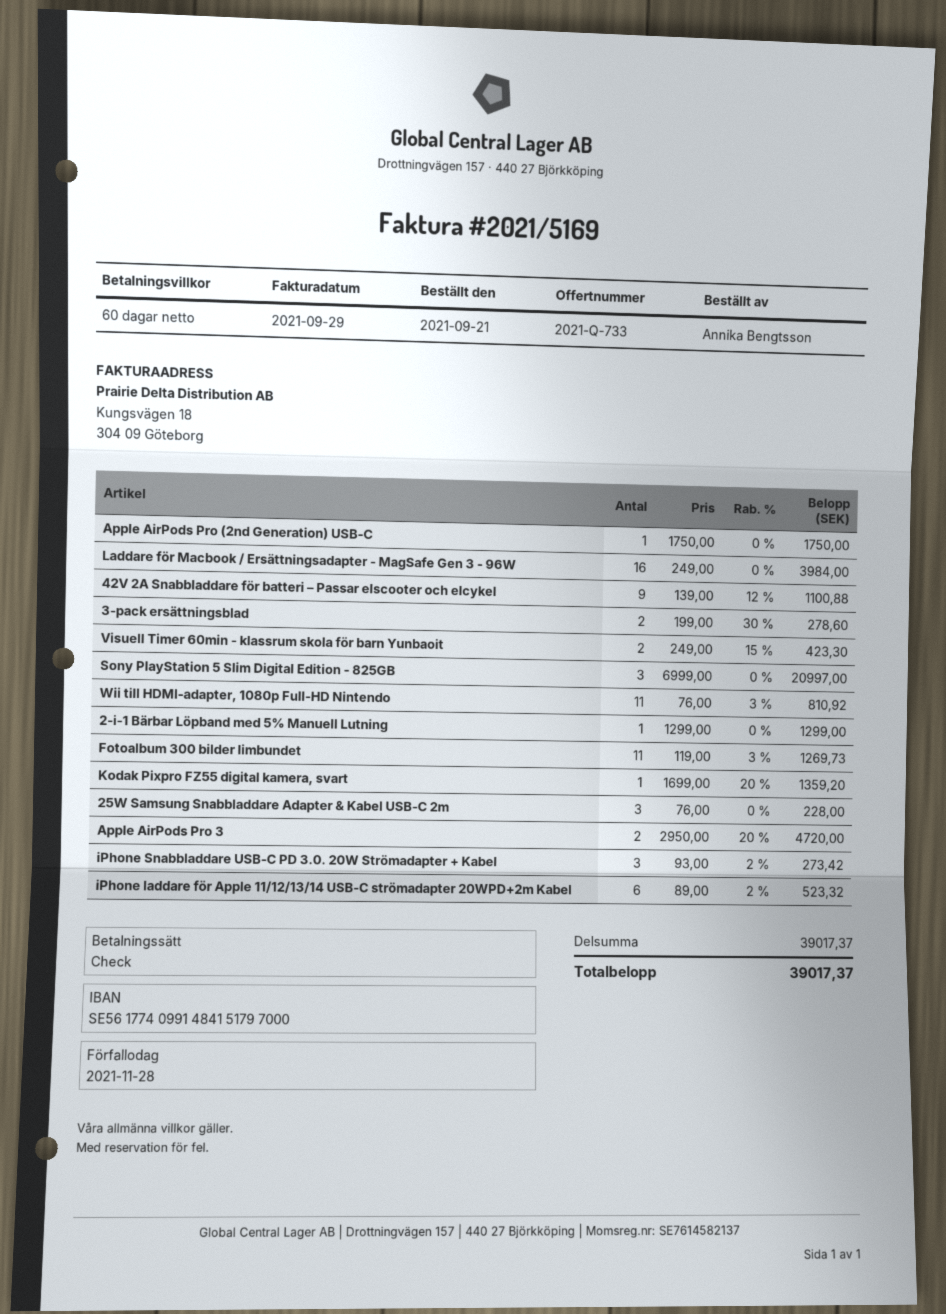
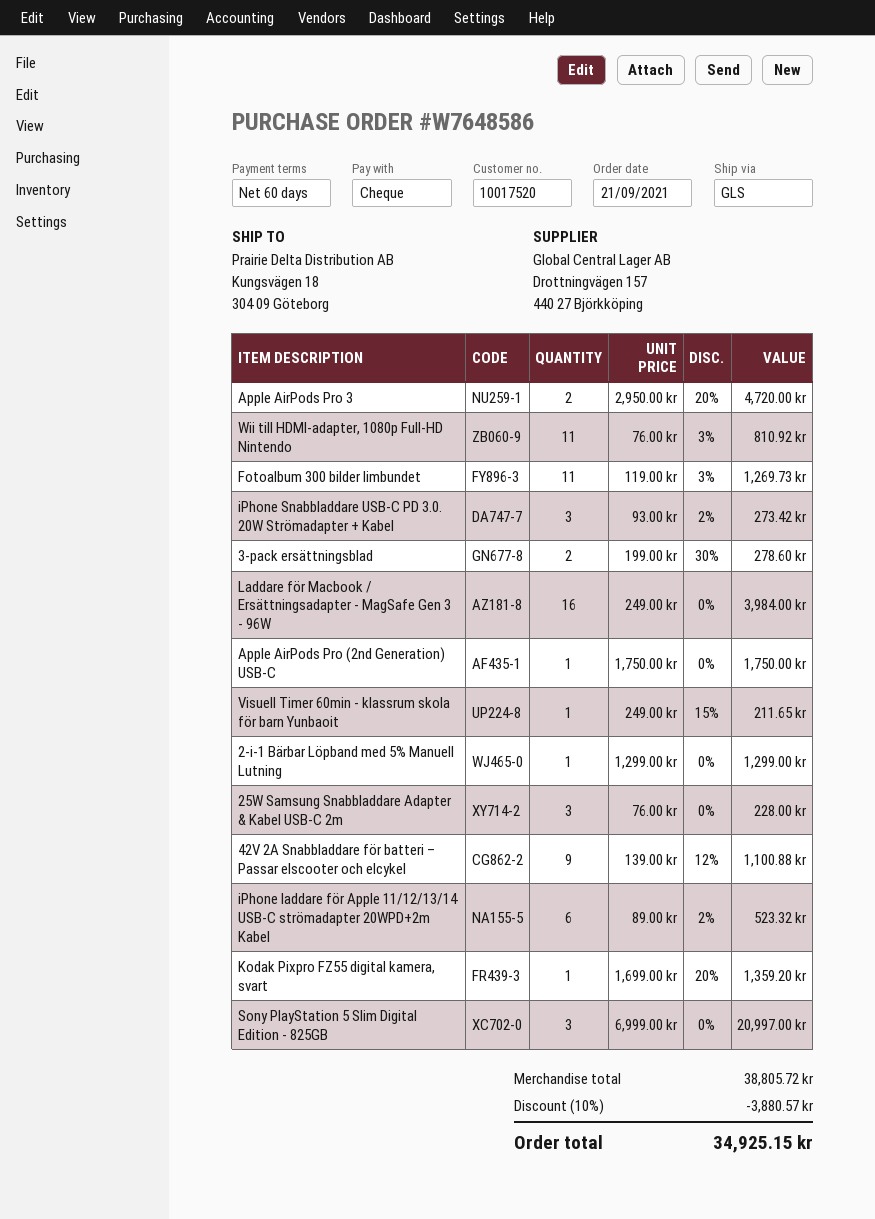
Visuell Timer 60min - klassrum skola för barn Yunbaoit: 2 x 249.00 - 15% = 423.30 -> 1 x 249.00 - 15% = 211.65
subtotal: 39017.37 -> 38805.72
discount: none -> 10% = 3880.57
total: 39017.37 -> 34925.15

